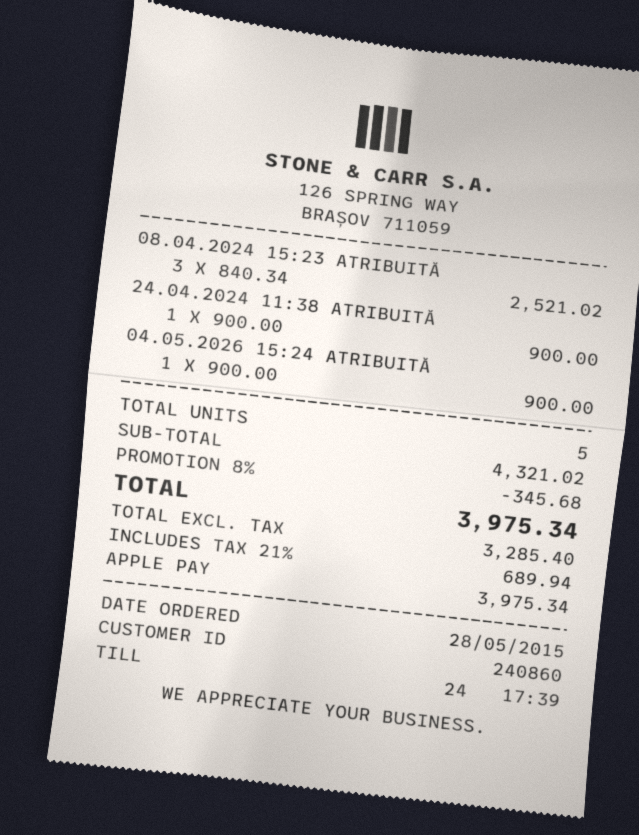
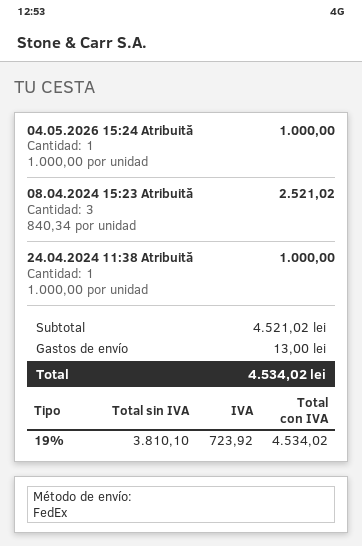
24.04.2024 11:38 ATRIBUITĂ: 1 x 900.00 = 900.00 -> 1 x 1000.00 = 1000.00
04.05.2026 15:24 ATRIBUITĂ: 1 x 900.00 = 900.00 -> 1 x 1000.00 = 1000.00
subtotal: 4321.02 -> 4521.02
discount: 8% = 345.68 -> none
shipping: none -> 13.00
net: 3285.40 -> 3810.10
tax: 21% = 689.94 -> 19% = 723.92
total: 3975.34 -> 4534.02

